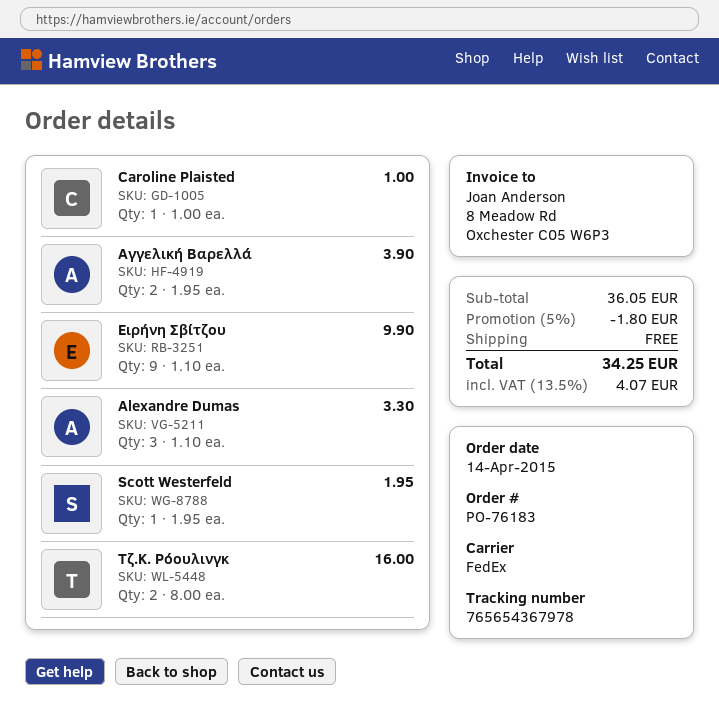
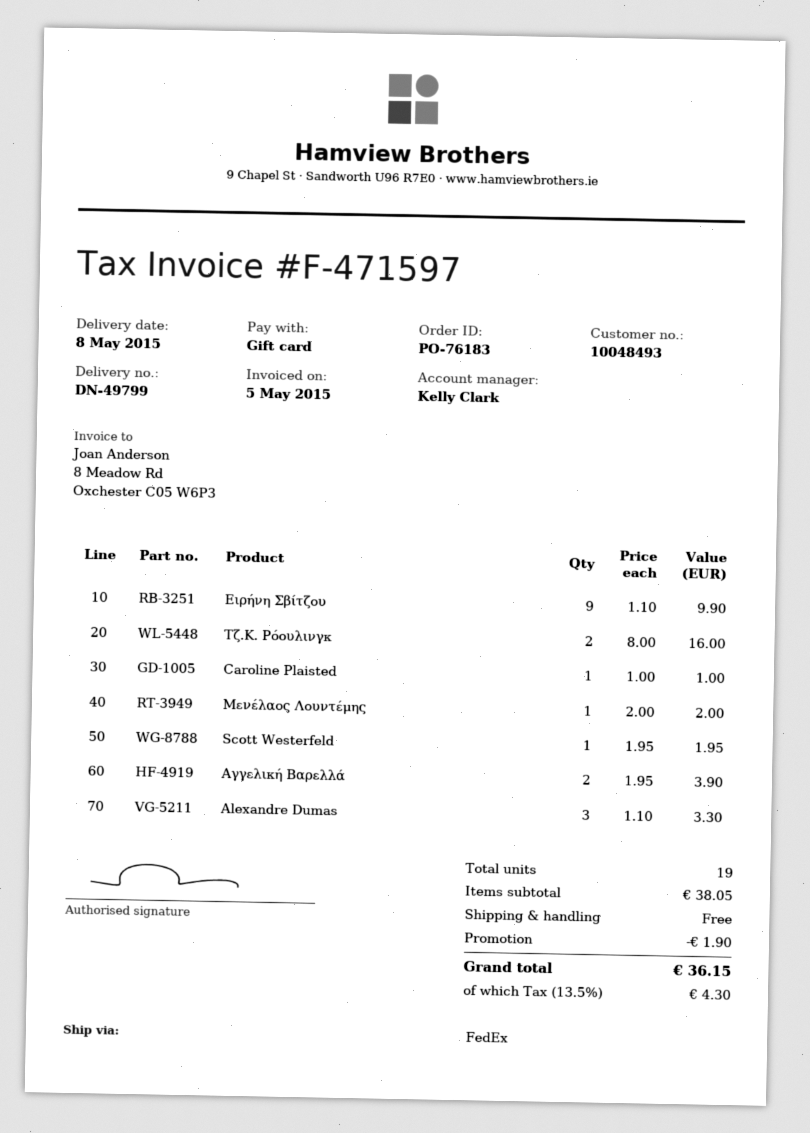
Μενέλαος Λουντέμης: none -> 1 x 2.00 = 2.00
subtotal: 36.05 -> 38.05
discount: 1.80 -> 1.90
tax: 13.5% = 4.07 -> 13.5% = 4.30
total: 34.25 -> 36.15

